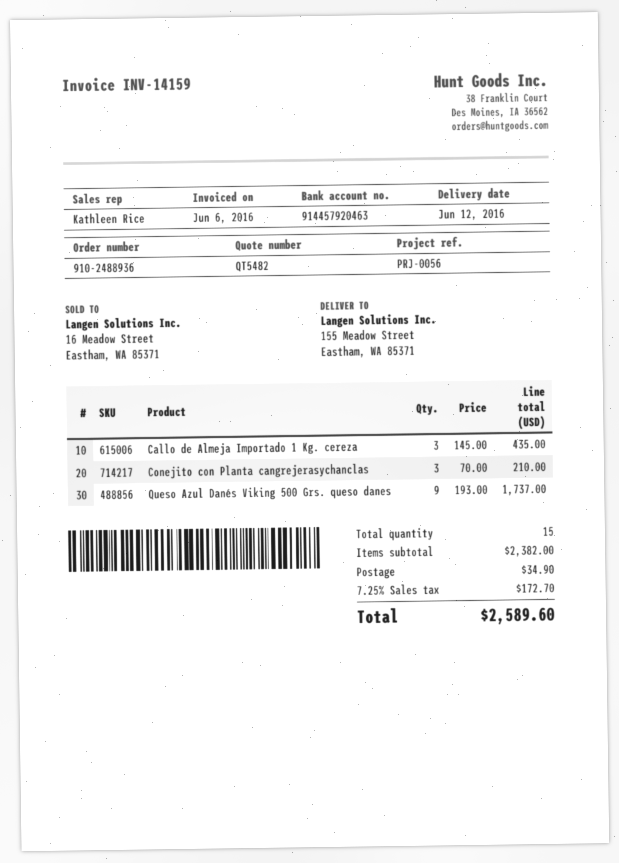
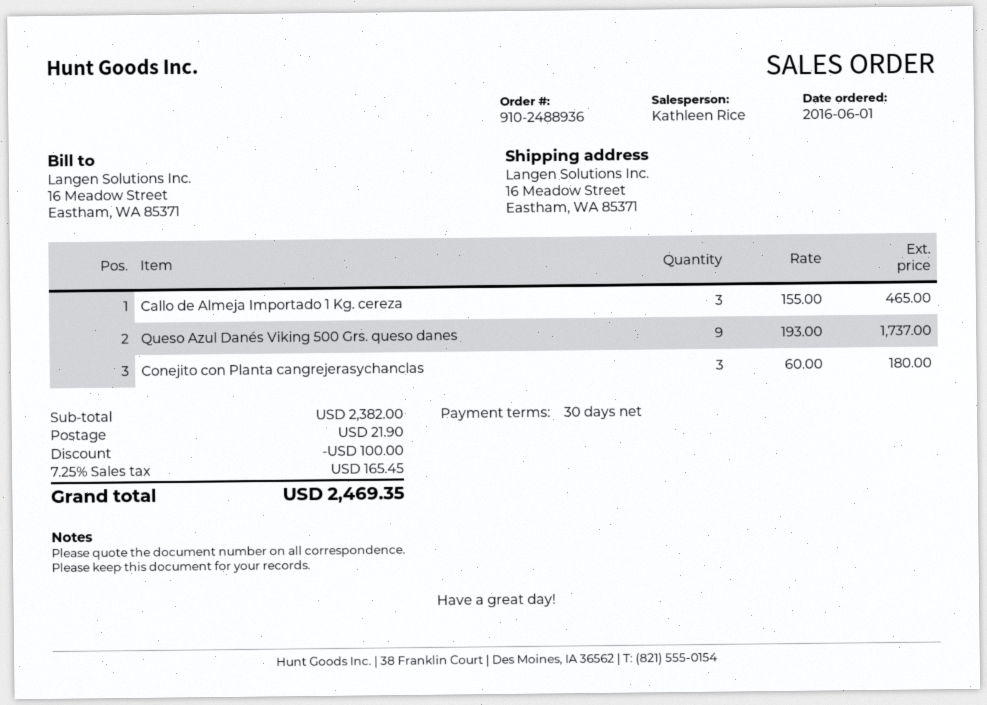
ship to: 155 Meadow Street, Eastham, WA 85371 -> 16 Meadow Street, Eastham, WA 85371
Callo de Almeja Importado 1 Kg. cereza: 3 x 145.00 = 435.00 -> 3 x 155.00 = 465.00
Conejito con Planta cangrejerasychanclas: 3 x 70.00 = 210.00 -> 3 x 60.00 = 180.00
discount: none -> 100.00
shipping: 34.90 -> 21.90
tax: 7.25% = 172.70 -> 7.25% = 165.45
total: 2589.60 -> 2469.35

